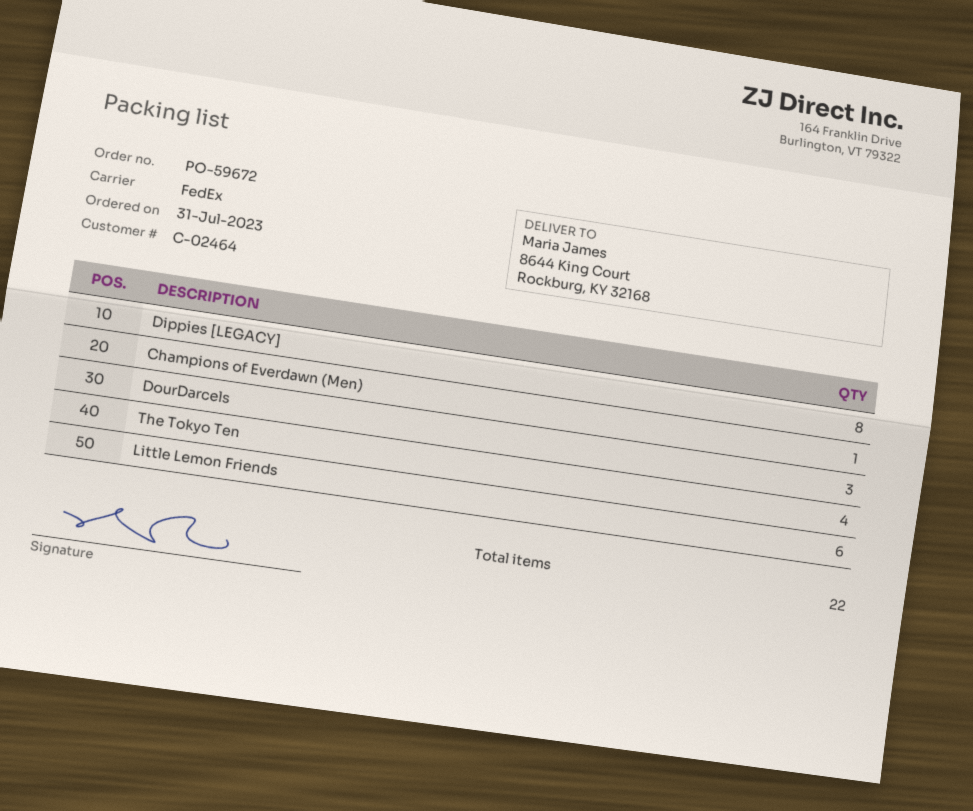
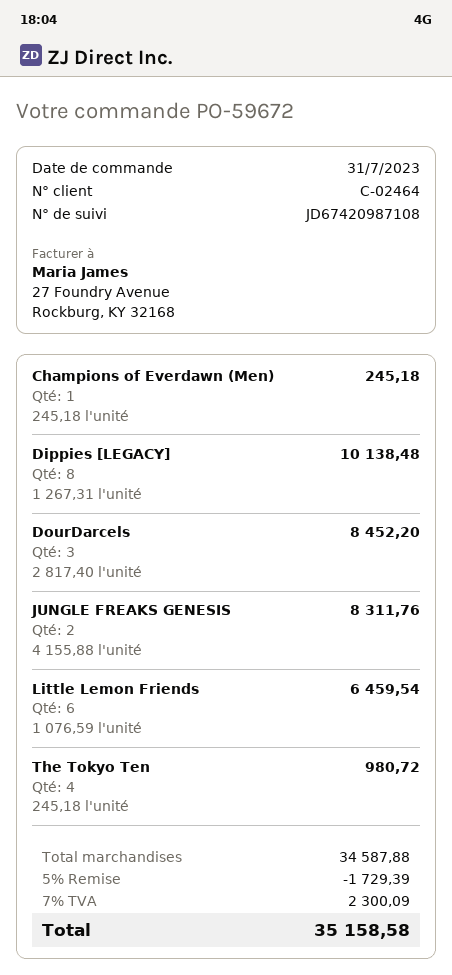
JUNGLE FREAKS GENESIS: none -> 2

